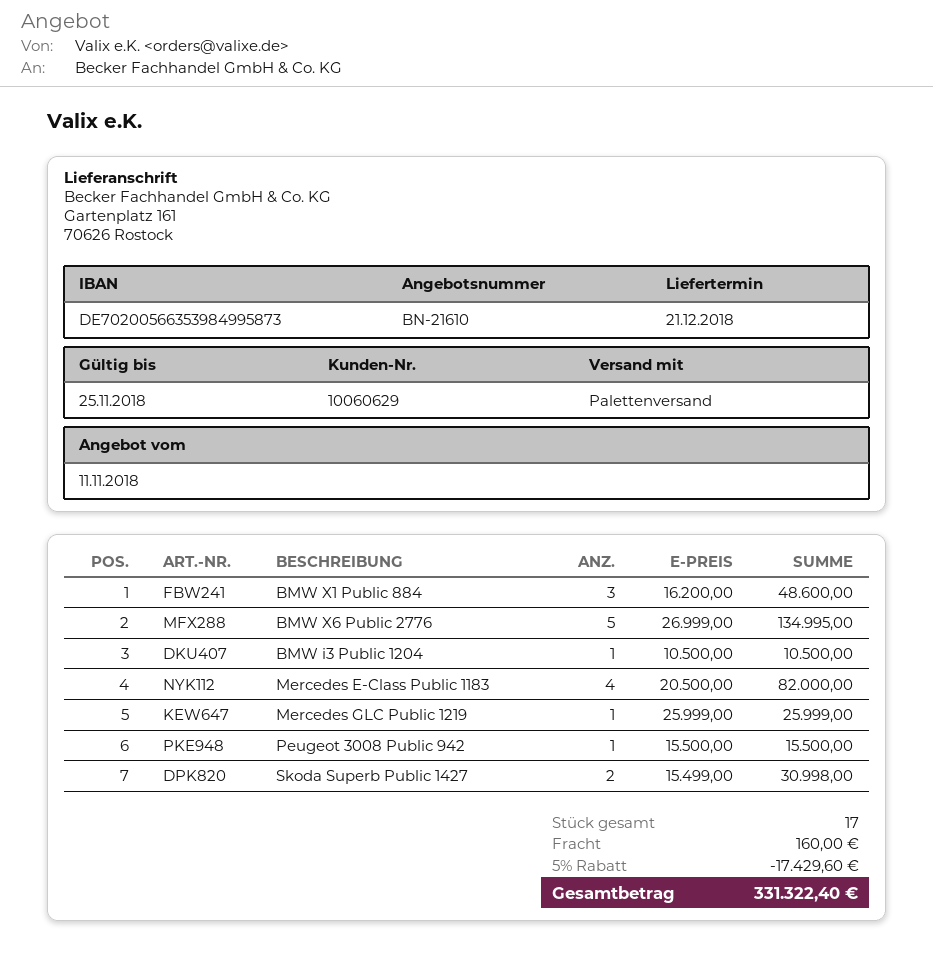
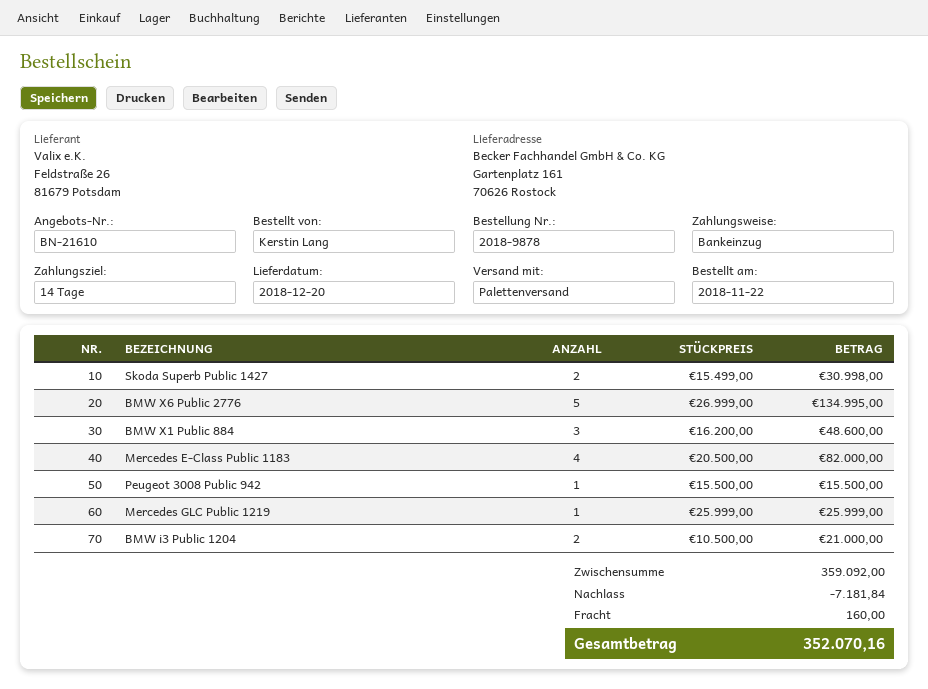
delivery date: 2018-12-21 -> 2018-12-20
BMW i3 Public 1204: 1 x 10500.00 = 10500.00 -> 2 x 10500.00 = 21000.00
discount: 17429.60 -> 7181.84
total: 331322.40 -> 352070.16

